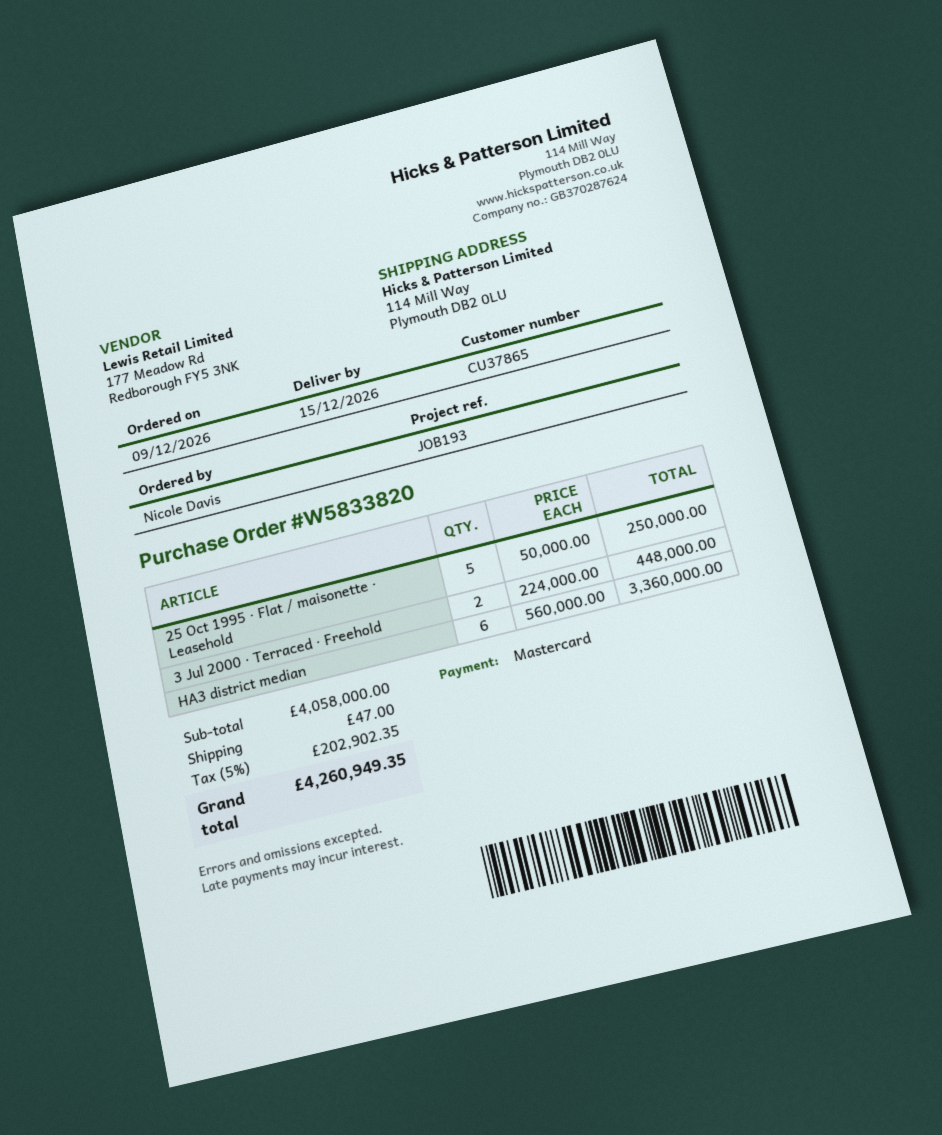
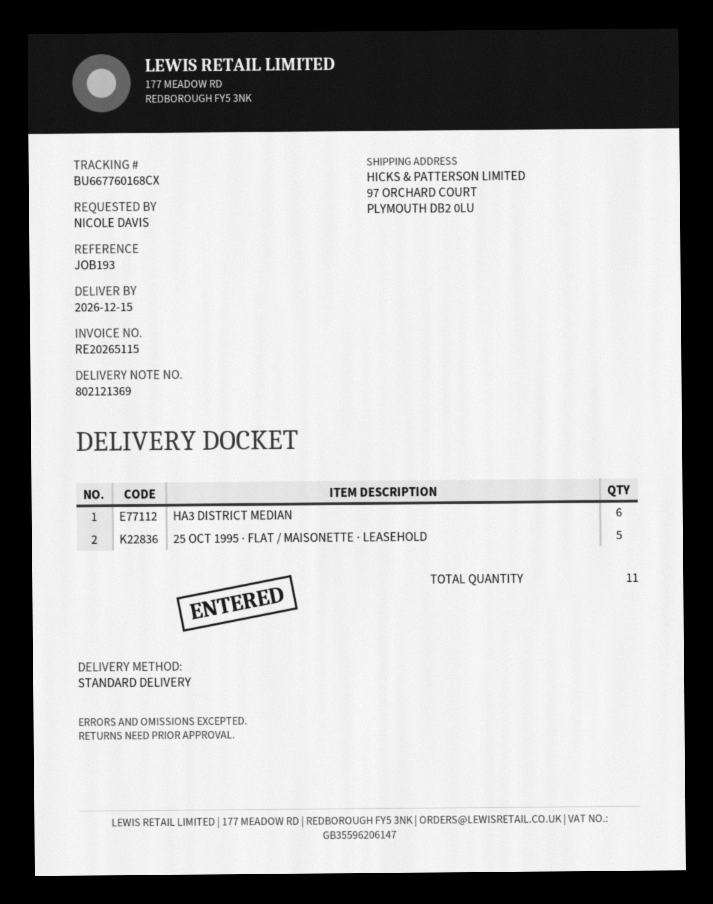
ship to: 114 Mill Way, Plymouth DB2 0LU -> 97 ORCHARD COURT, PLYMOUTH DB2 0LU
3 Jul 2000 · Terraced · Freehold: 2 -> none

